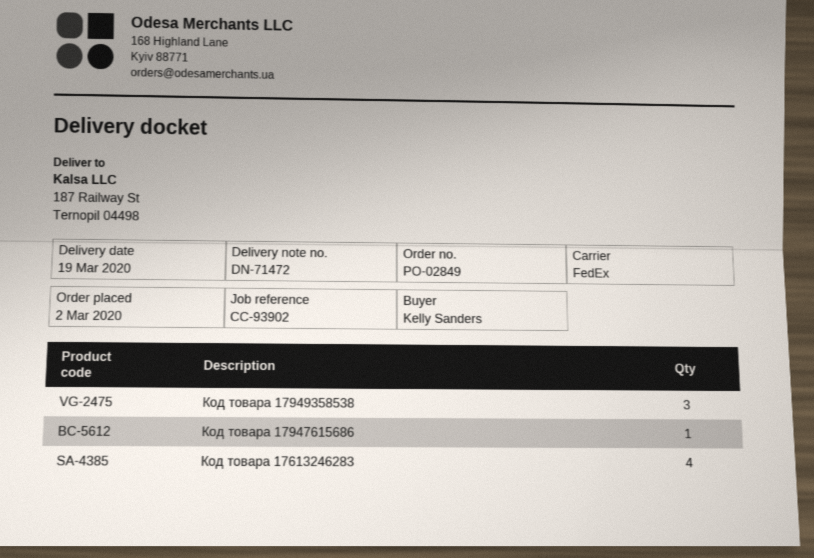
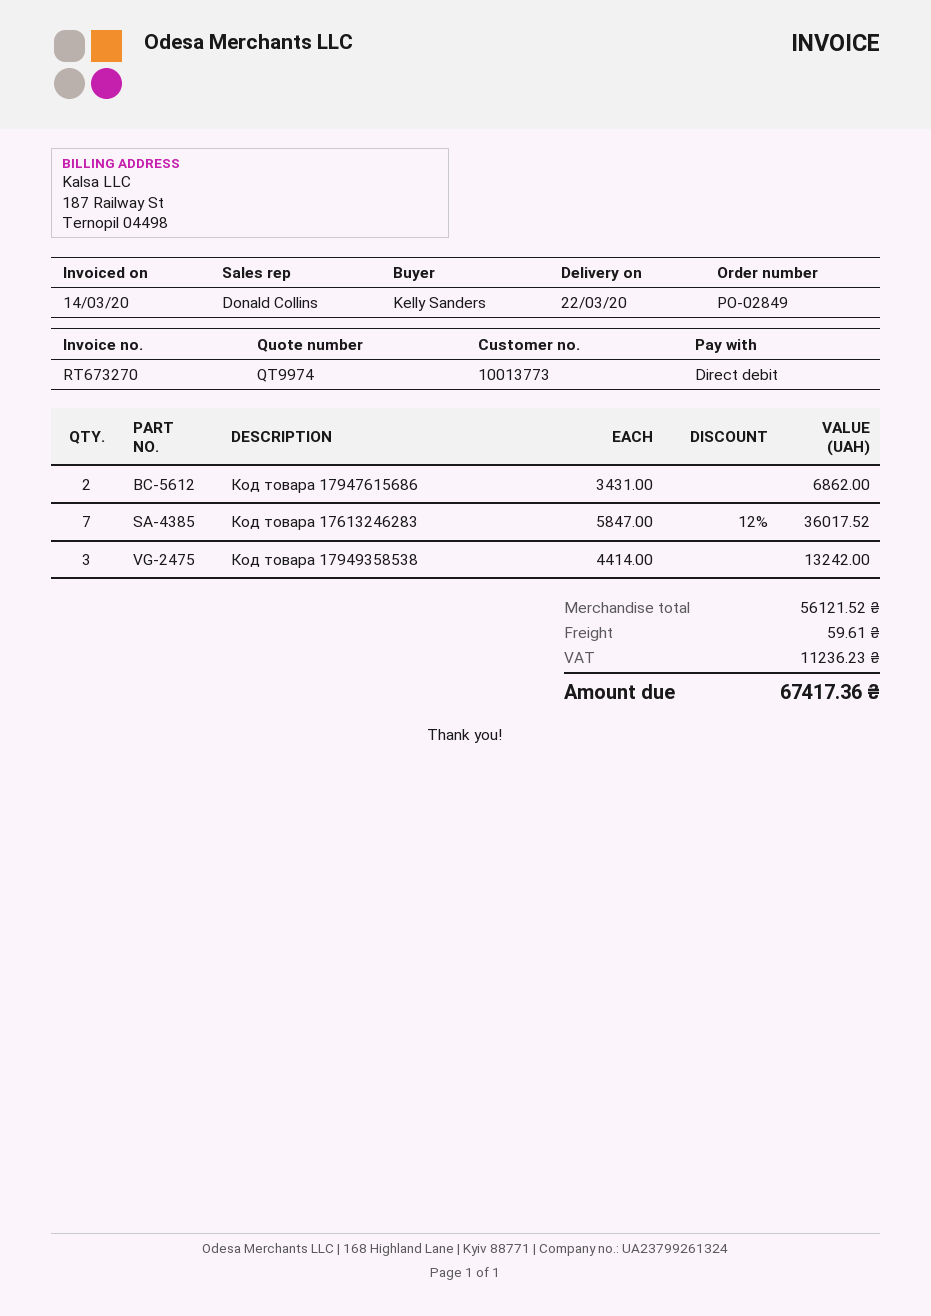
delivery date: 2020-03-19 -> 2020-03-22
Код товара 17947615686: 1 -> 2
Код товара 17613246283: 4 -> 7

